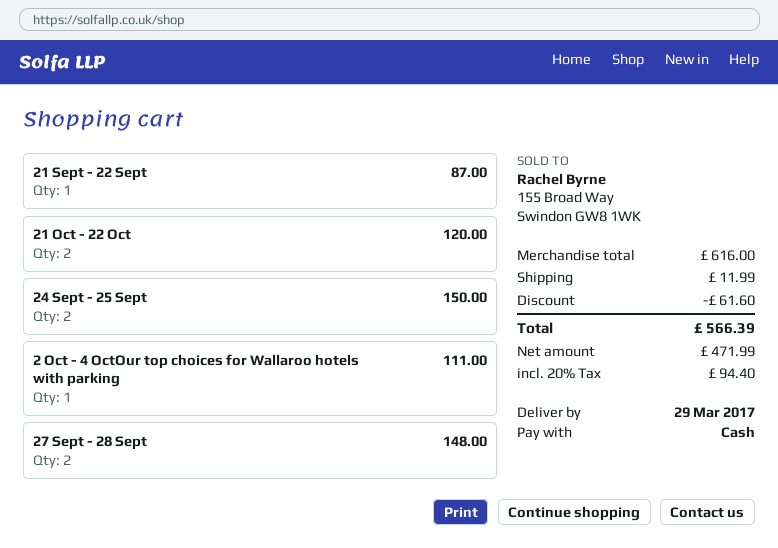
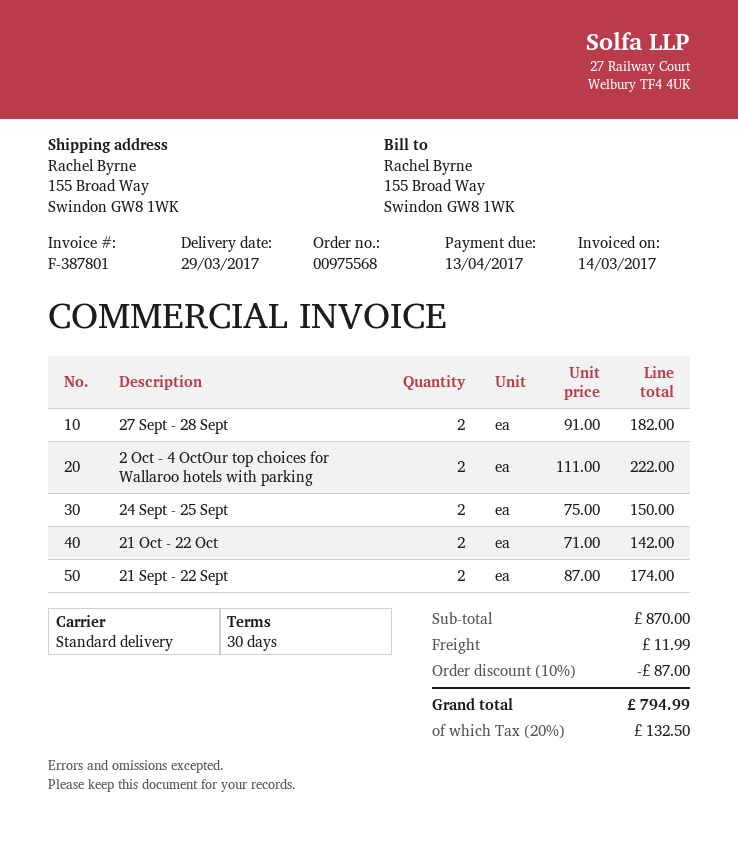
21 Sept - 22 Sept: 1 for 87.00 -> 2 for 174.00
21 Oct - 22 Oct: 2 for 120.00 -> 2 for 142.00
2 Oct - 4 OctOur top choices for Wallaroo hotels with parking: 1 for 111.00 -> 2 for 222.00
27 Sept - 28 Sept: 2 for 148.00 -> 2 for 182.00
subtotal: 616.00 -> 870.00
discount: 61.60 -> 87.00
tax: 20% = 94.40 -> 20% = 132.50
total: 566.39 -> 794.99

